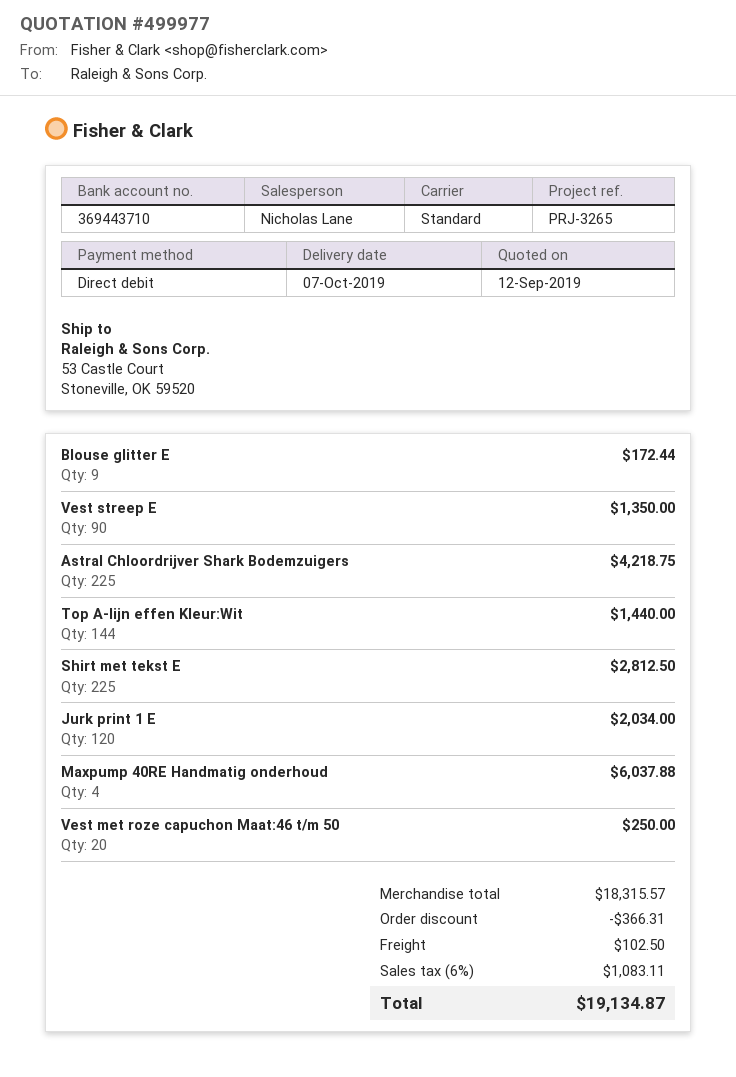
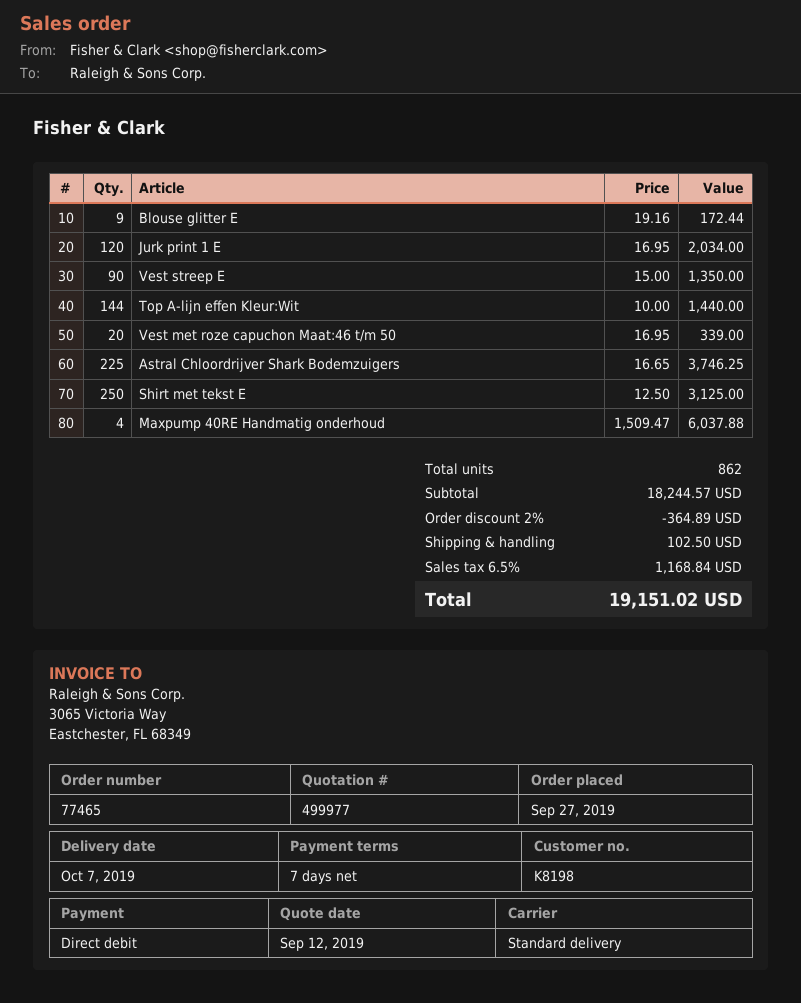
Astral Chloordrijver Shark Bodemzuigers: 225 for 4218.75 -> 225 for 3746.25
Shirt met tekst E: 225 for 2812.50 -> 250 for 3125.00
Vest met roze capuchon Maat:46 t/m 50: 20 for 250.00 -> 20 for 339.00
subtotal: 18315.57 -> 18244.57
discount: 366.31 -> 364.89
tax: 6% = 1083.11 -> 6.5% = 1168.84
total: 19134.87 -> 19151.02

